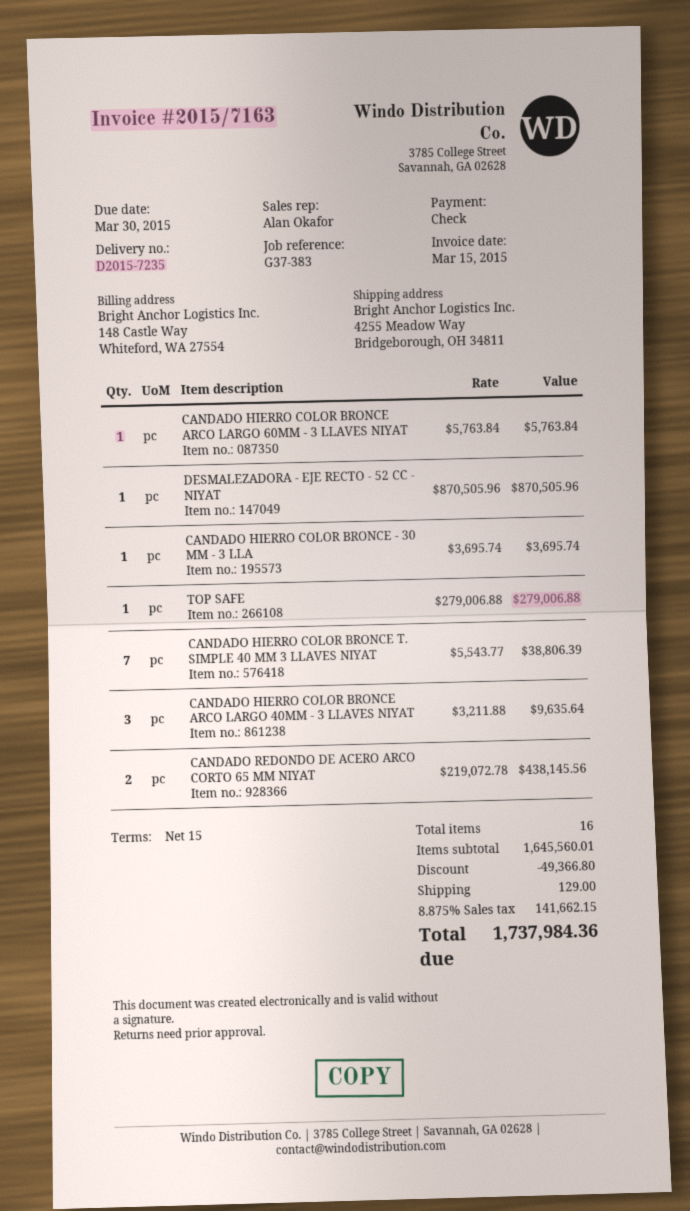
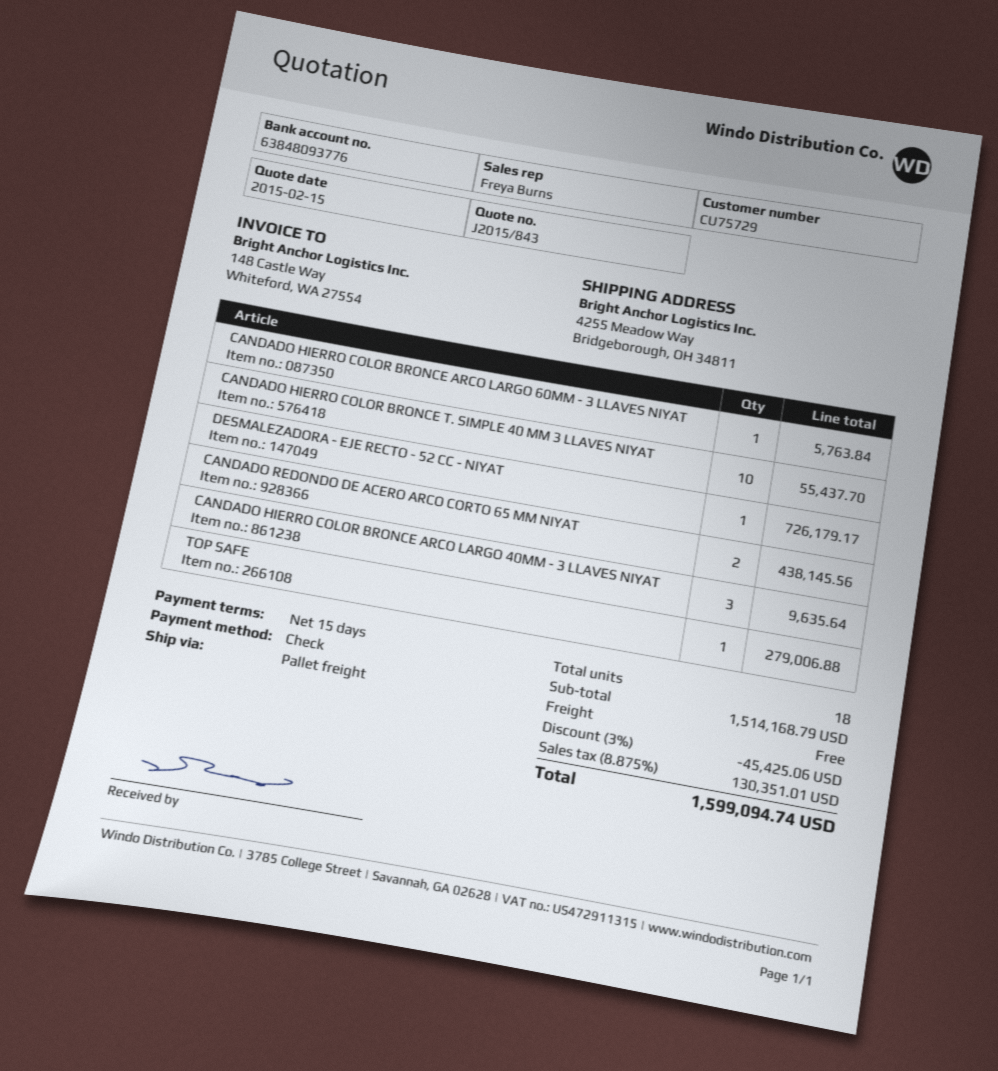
sales rep: Alan Okafor -> Freya Burns
DESMALEZADORA - EJE RECTO - 52 CC - NIYAT: 1 for 870505.96 -> 1 for 726179.17
CANDADO HIERRO COLOR BRONCE - 30 MM - 3 LLA: 1 for 3695.74 -> none
CANDADO HIERRO COLOR BRONCE T. SIMPLE 40 MM 3 LLAVES NIYAT: 7 for 38806.39 -> 10 for 55437.70
total quantity: 16 -> 18
subtotal: 1645560.01 -> 1514168.79
discount: 49366.80 -> 45425.06
shipping: 129.00 -> 0.00
tax: 8.875% = 141662.15 -> 8.875% = 130351.01
total: 1737984.36 -> 1599094.74

